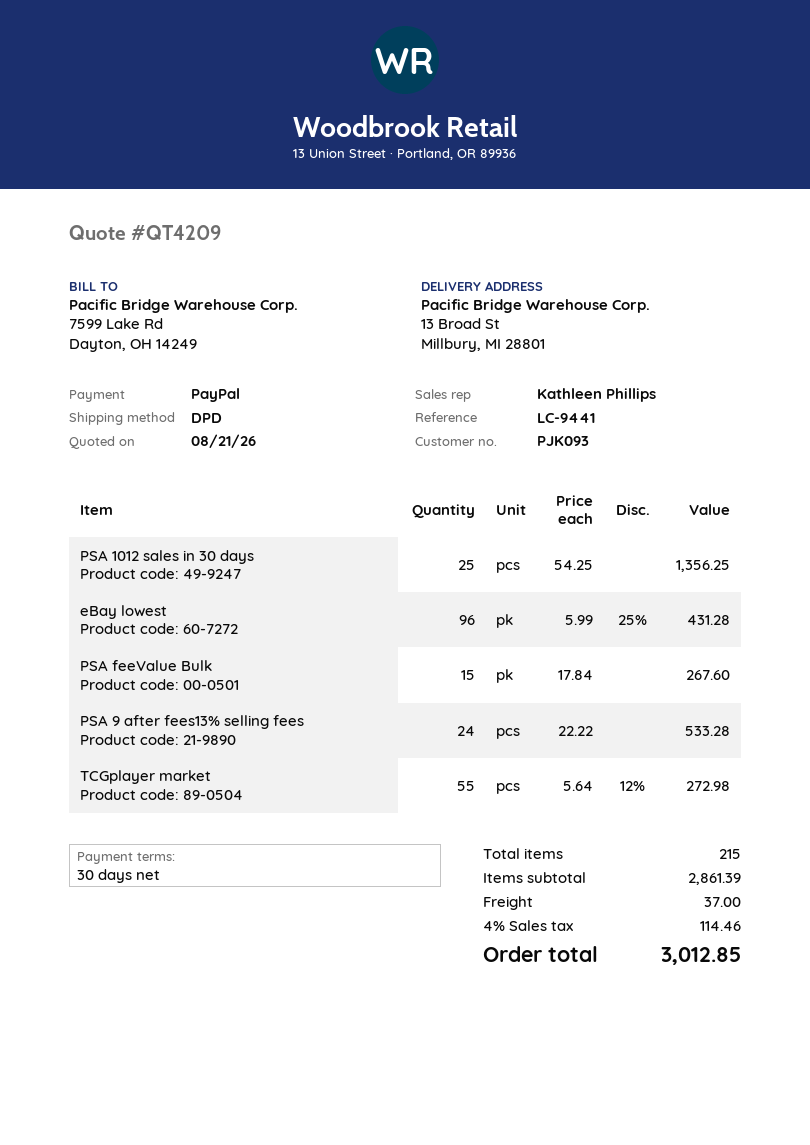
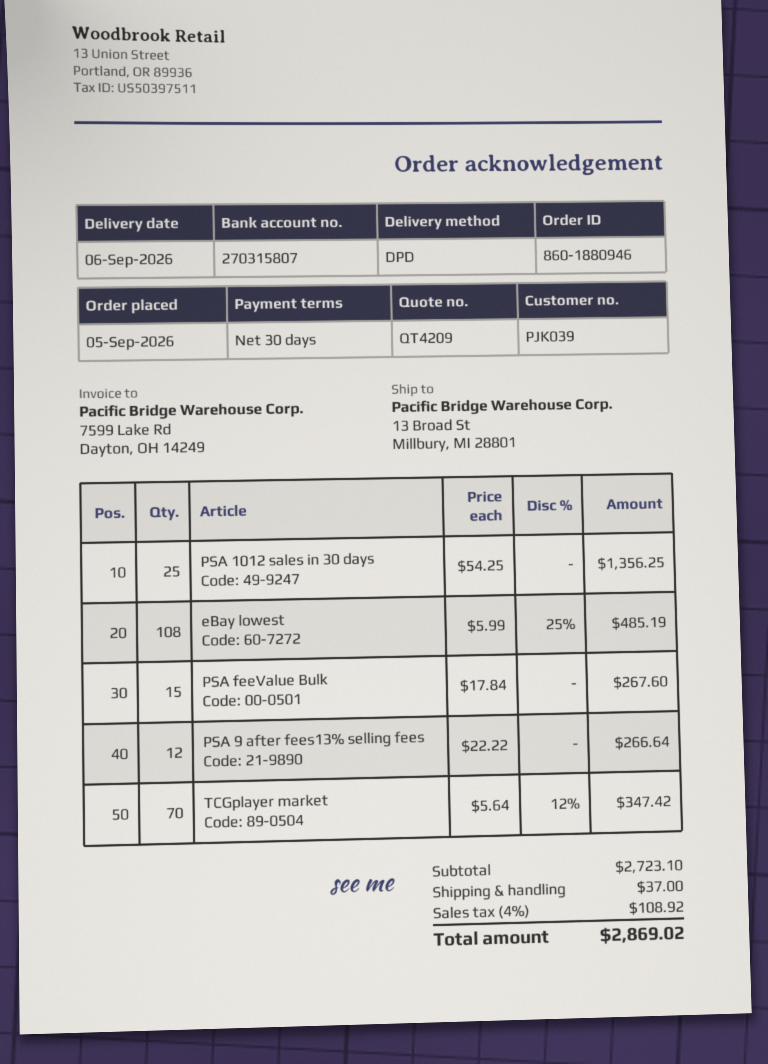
customer number: PJK093 -> PJK039
eBay lowest: 96 x 5.99 - 25% = 431.28 -> 108 x 5.99 - 25% = 485.19
PSA 9 after fees13% selling fees: 24 x 22.22 = 533.28 -> 12 x 22.22 = 266.64
TCGplayer market: 55 x 5.64 - 12% = 272.98 -> 70 x 5.64 - 12% = 347.42
subtotal: 2861.39 -> 2723.10
tax: 4% = 114.46 -> 4% = 108.92
total: 3012.85 -> 2869.02

